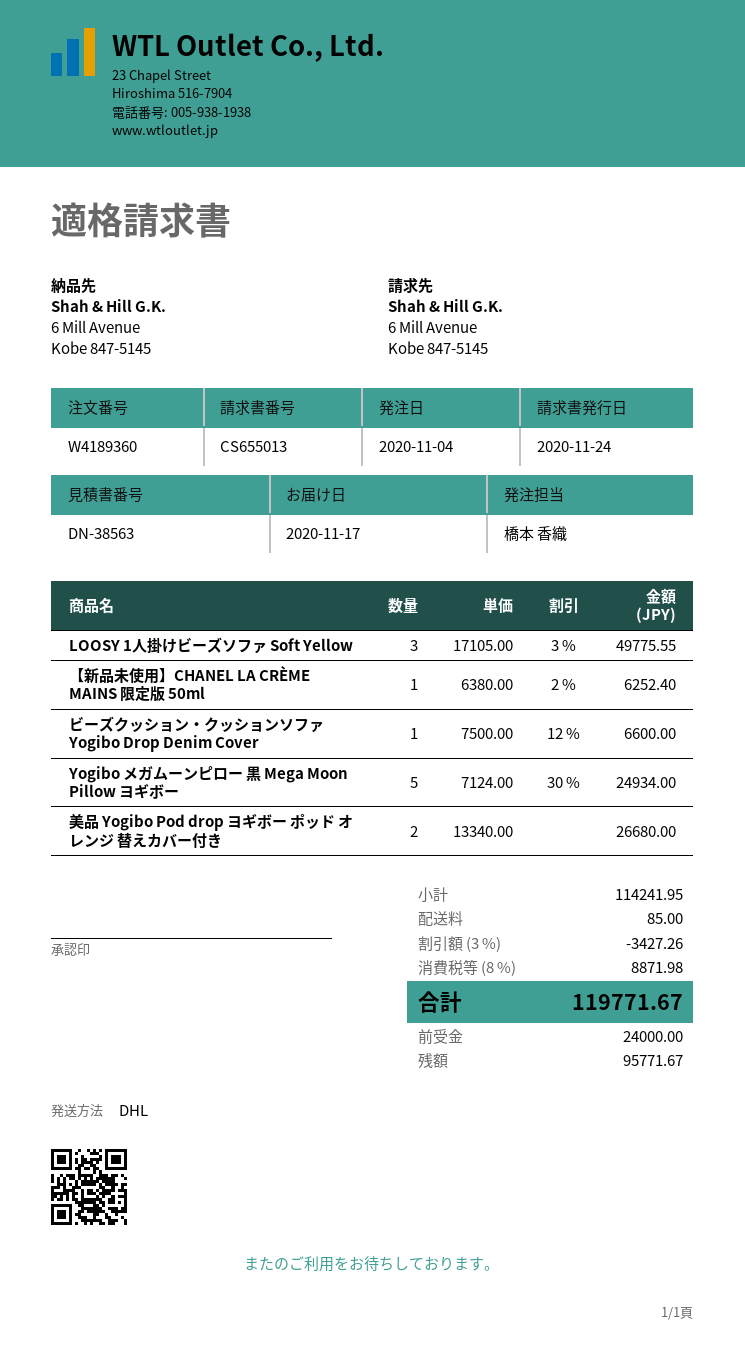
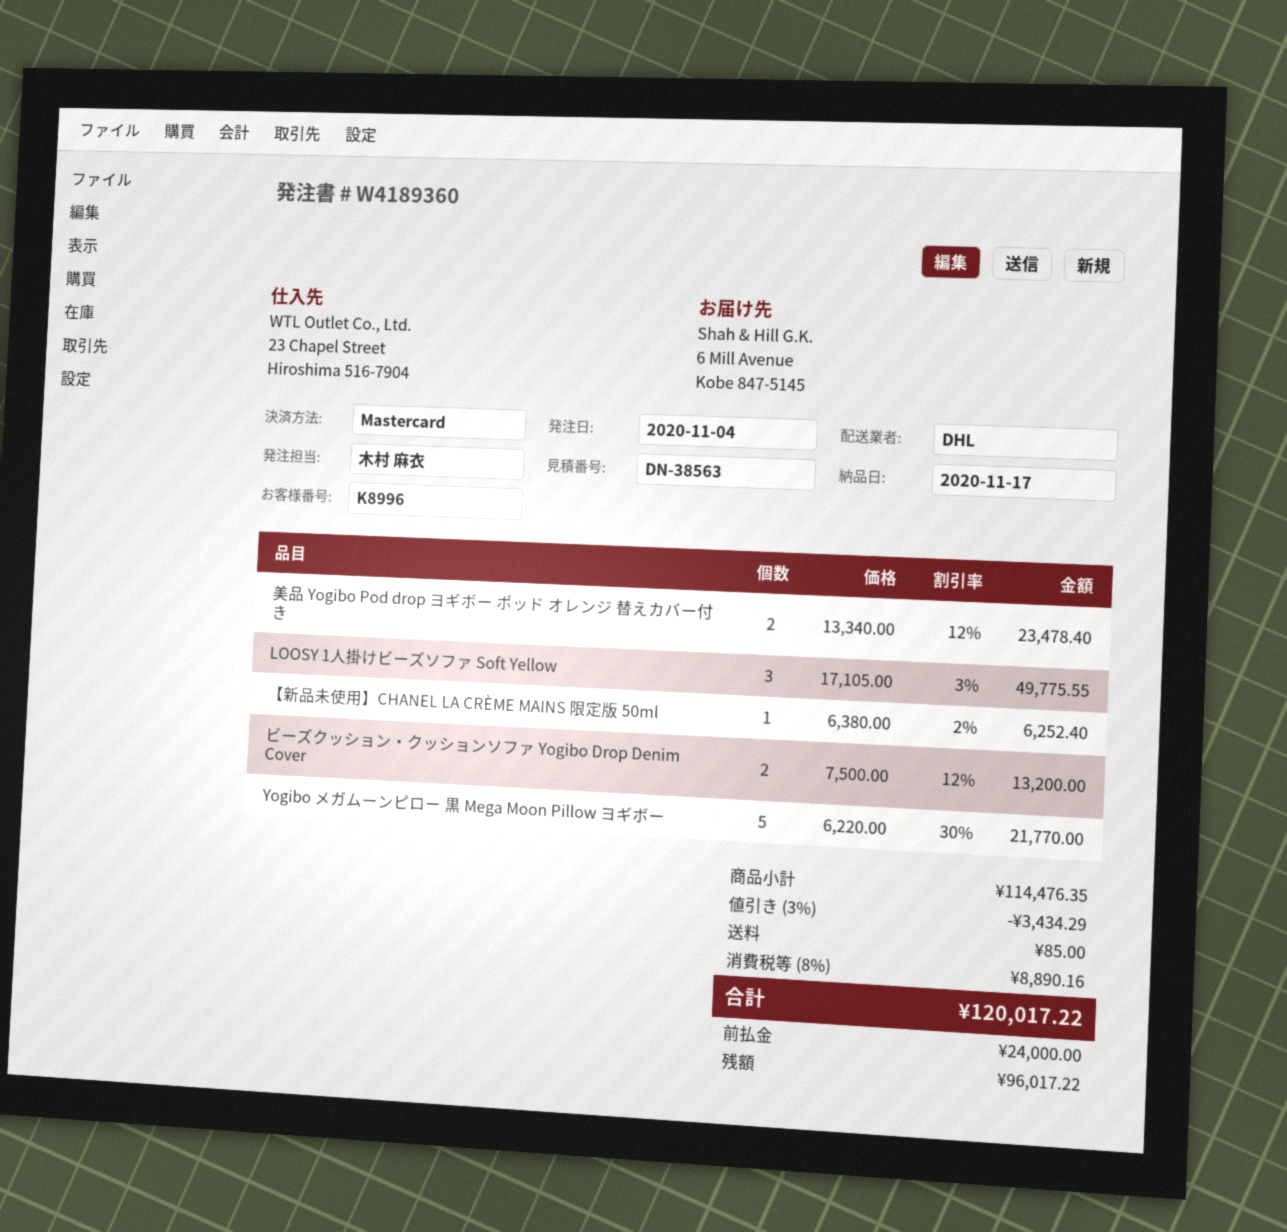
ordered by: 橋本 香織 -> 木村 麻衣
ビーズクッション・クッションソファ Yogibo Drop Denim Cover: 1 x 7500.00 - 12% = 6600.00 -> 2 x 7500.00 - 12% = 13200.00
Yogibo メガムーンピロー 黒 Mega Moon Pillow ヨギボー: 5 x 7124.00 - 30% = 24934.00 -> 5 x 6220.00 - 30% = 21770.00
美品 Yogibo Pod drop ヨギボー ポッド オレンジ 替えカバー付き: 2 x 13340.00 = 26680.00 -> 2 x 13340.00 - 12% = 23478.40
subtotal: 114241.95 -> 114476.35
discount: 3% = 3427.26 -> 3% = 3434.29
tax: 8% = 8871.98 -> 8% = 8890.16
total: 119771.67 -> 120017.22
balance: 95771.67 -> 96017.22

